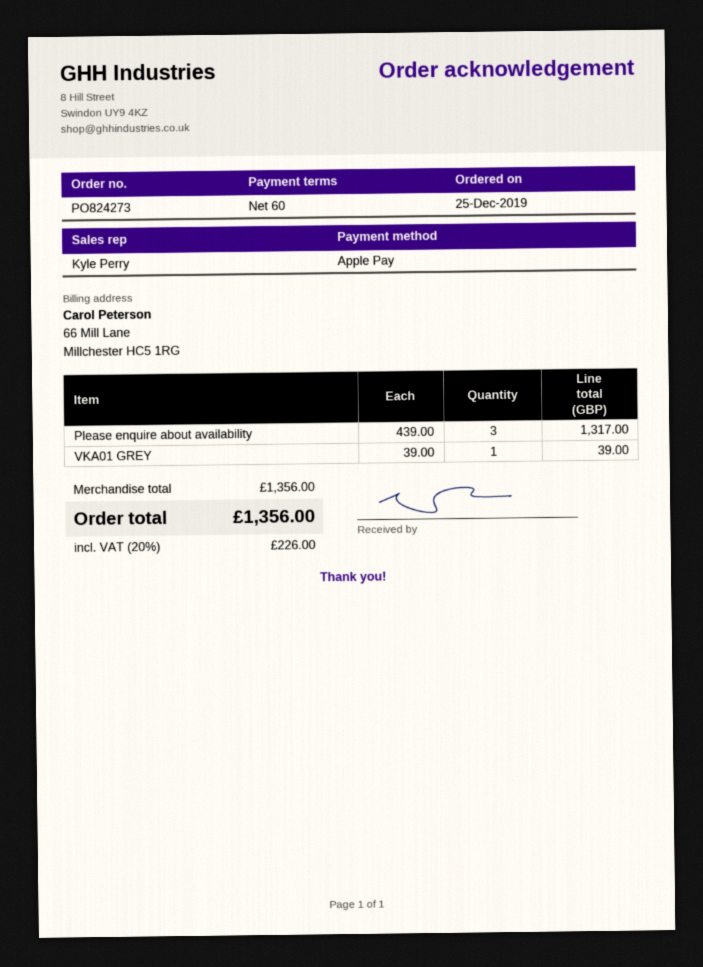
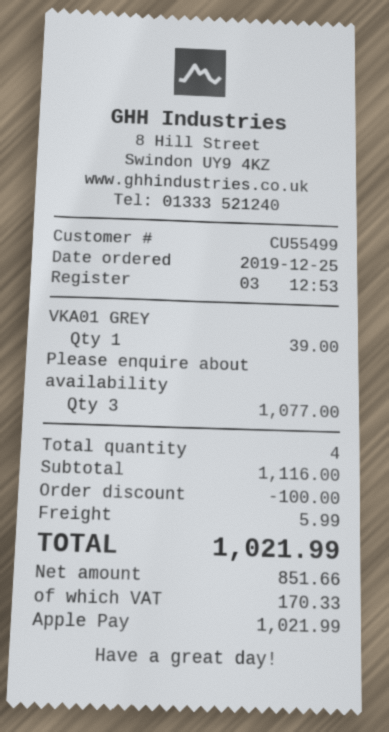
Please enquire about availability: 3 for 1317.00 -> 3 for 1077.00
subtotal: 1356.00 -> 1116.00
discount: none -> 100.00
shipping: none -> 5.99
tax: 226.00 -> 170.33
total: 1356.00 -> 1021.99

